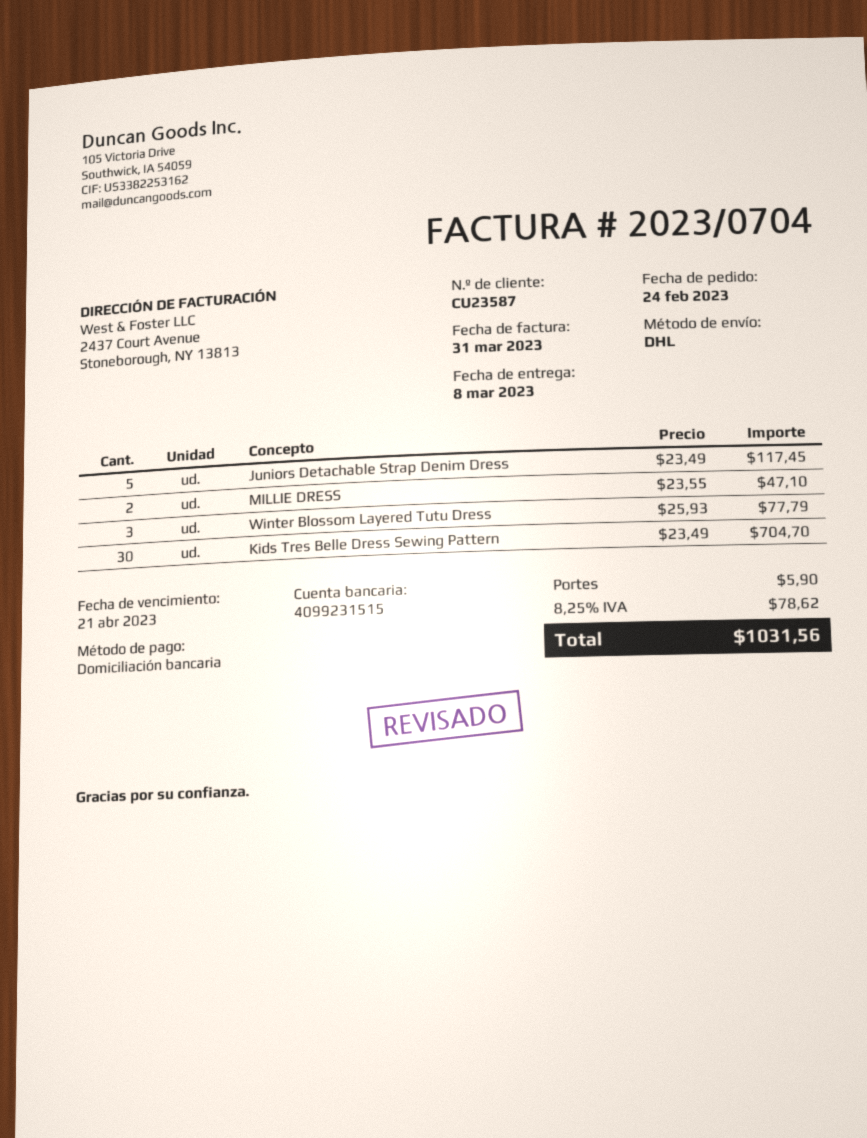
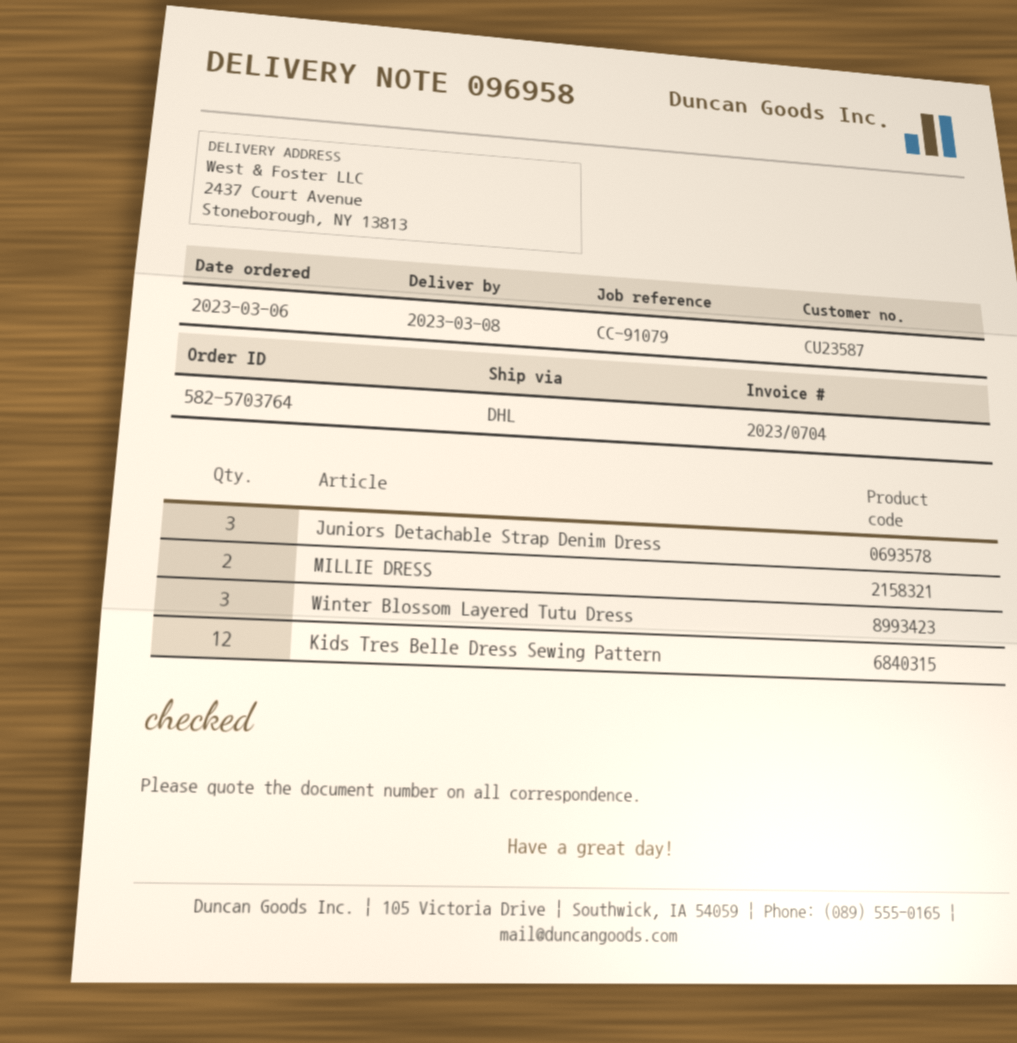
order date: 2023-02-24 -> 2023-03-06
Juniors Detachable Strap Denim Dress: 5 -> 3
Kids Tres Belle Dress Sewing Pattern: 30 -> 12

